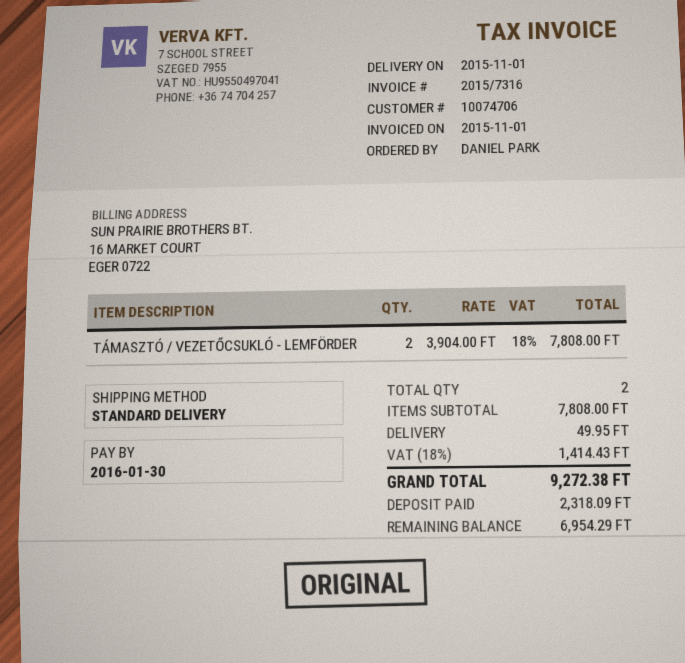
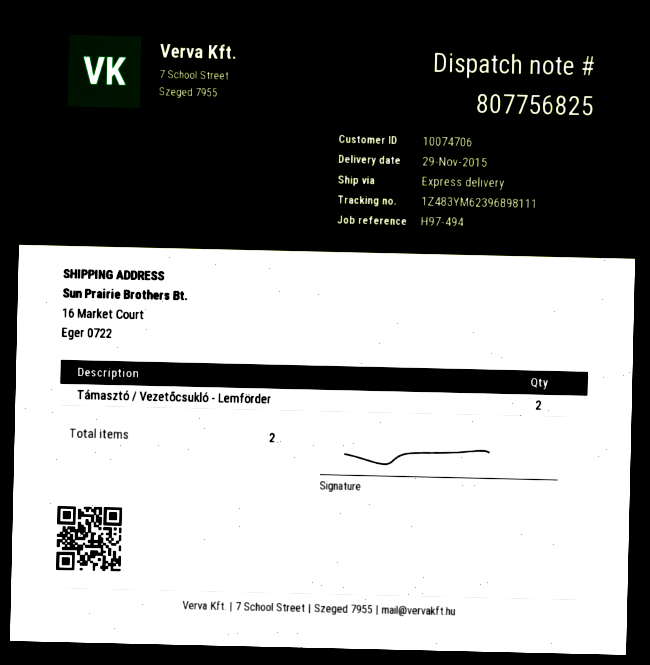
delivery date: 2015-11-01 -> 2015-11-29
shipping method: standard -> express

